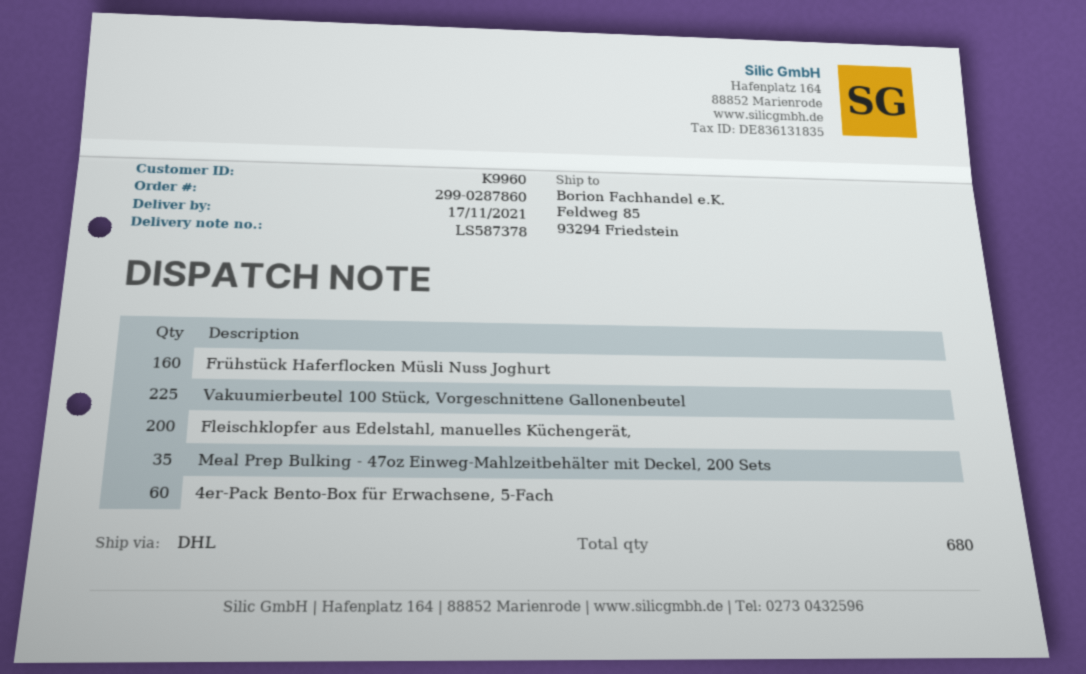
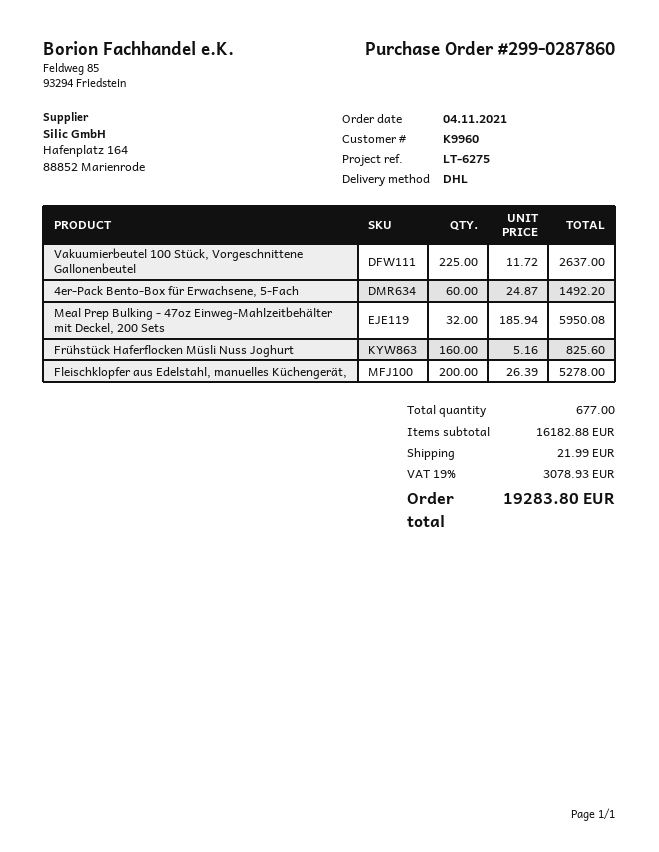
Meal Prep Bulking - 47oz Einweg-Mahlzeitbehälter mit Deckel, 200 Sets: 35 -> 32
total quantity: 680 -> 677

